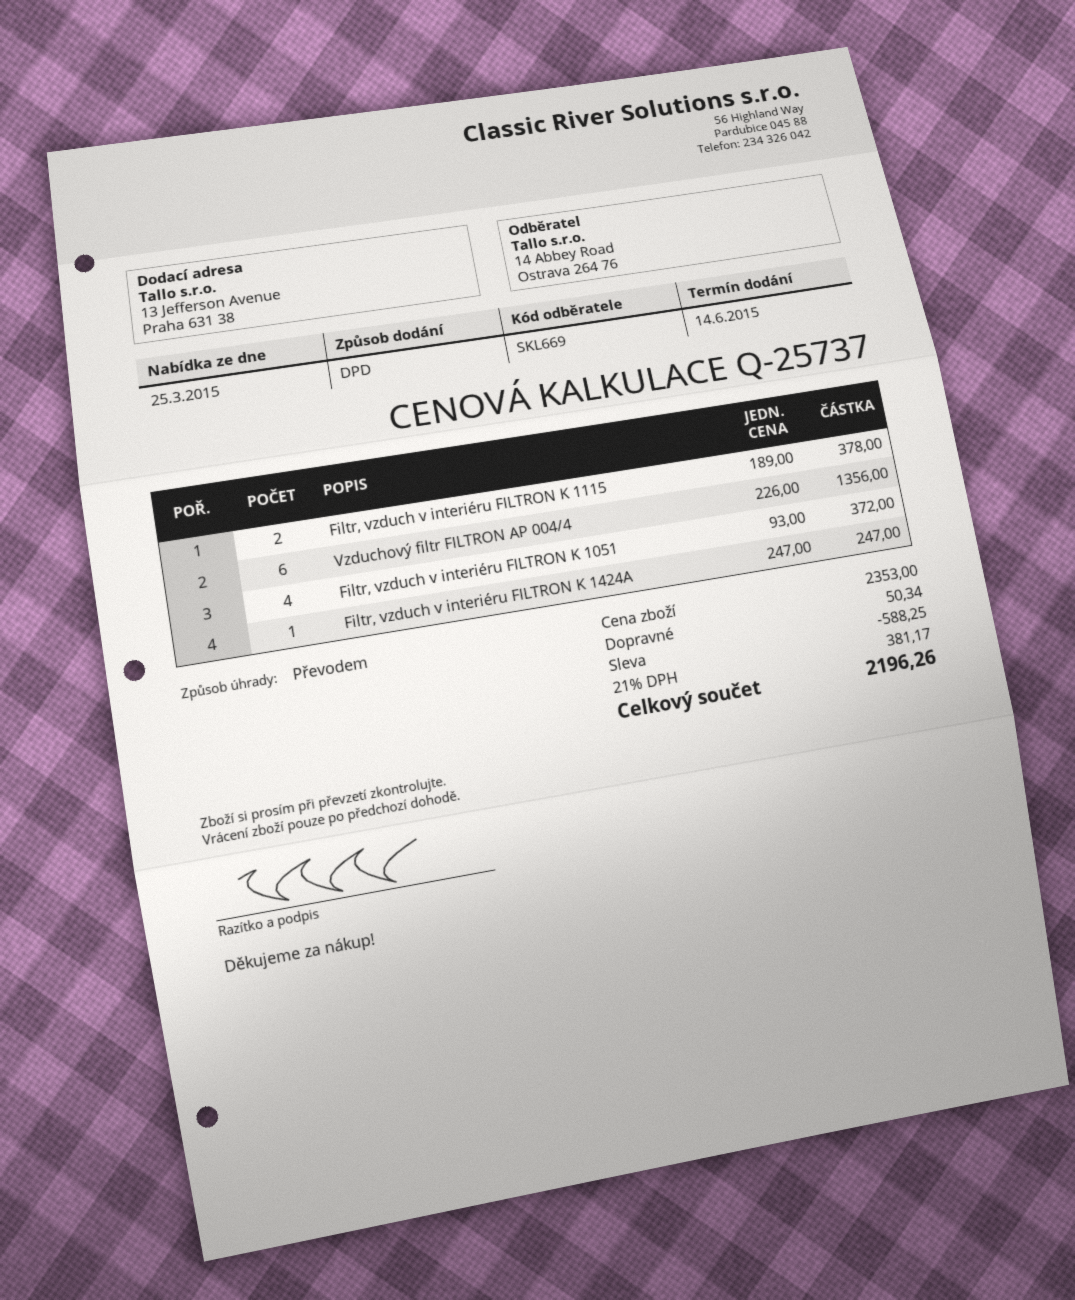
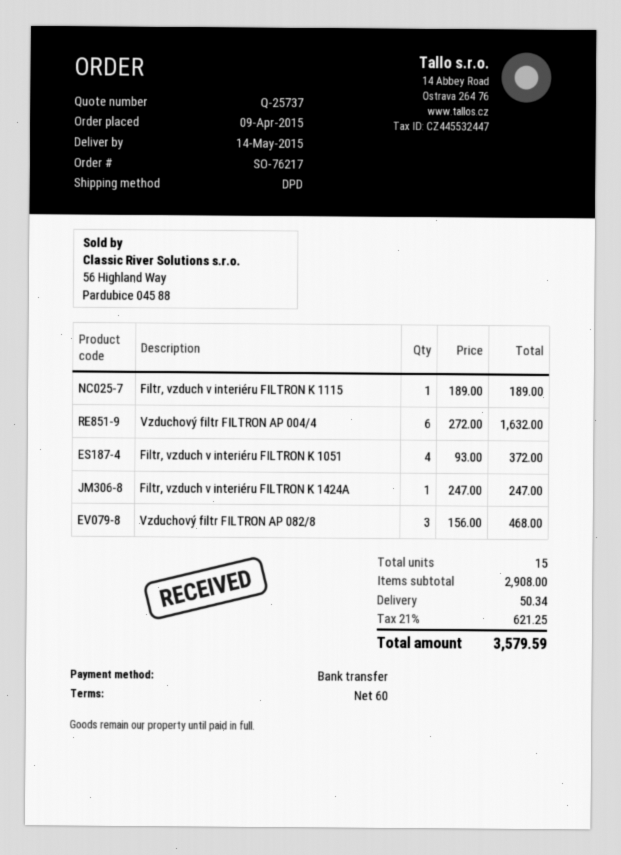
delivery date: 2015-06-14 -> 2015-05-14
Filtr, vzduch v interiéru FILTRON K 1115: 2 x 189.00 = 378.00 -> 1 x 189.00 = 189.00
Vzduchový filtr FILTRON AP 004/4: 6 x 226.00 = 1356.00 -> 6 x 272.00 = 1632.00
Vzduchový filtr FILTRON AP 082/8: none -> 3 x 156.00 = 468.00
subtotal: 2353.00 -> 2908.00
discount: 588.25 -> none
tax: 21% = 381.17 -> 21% = 621.25
total: 2196.26 -> 3579.59

